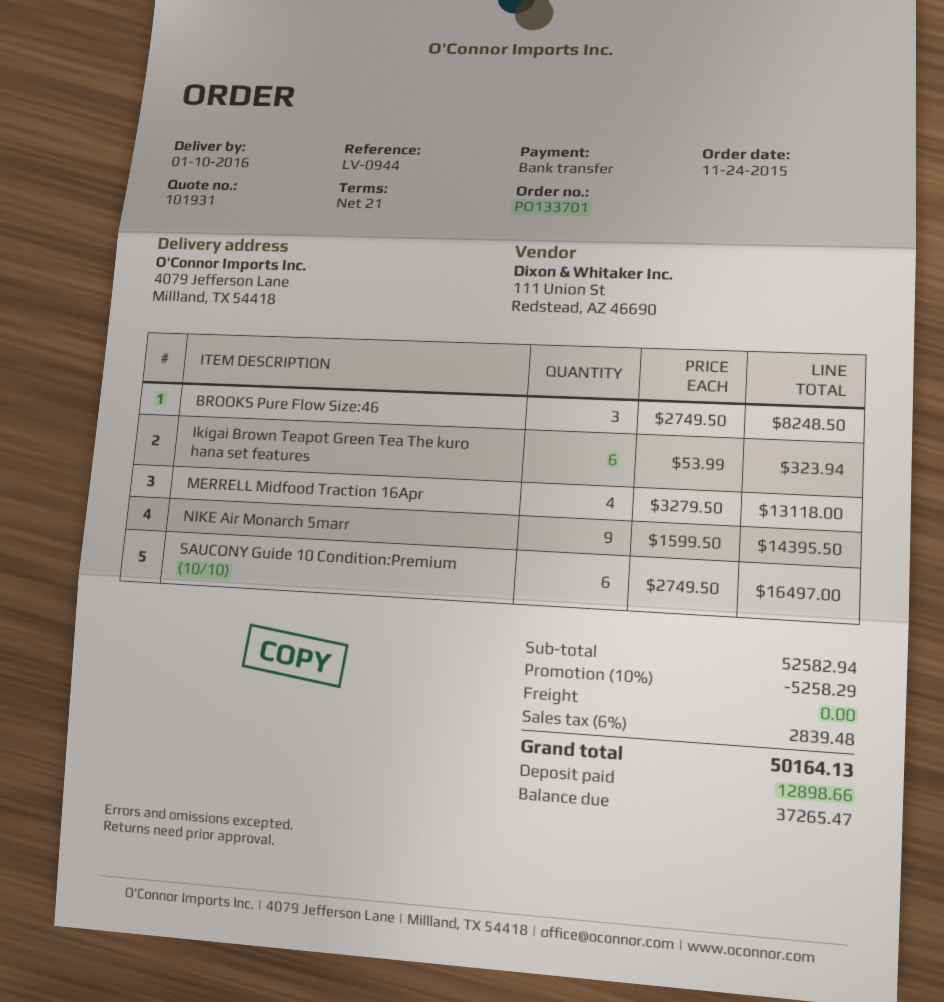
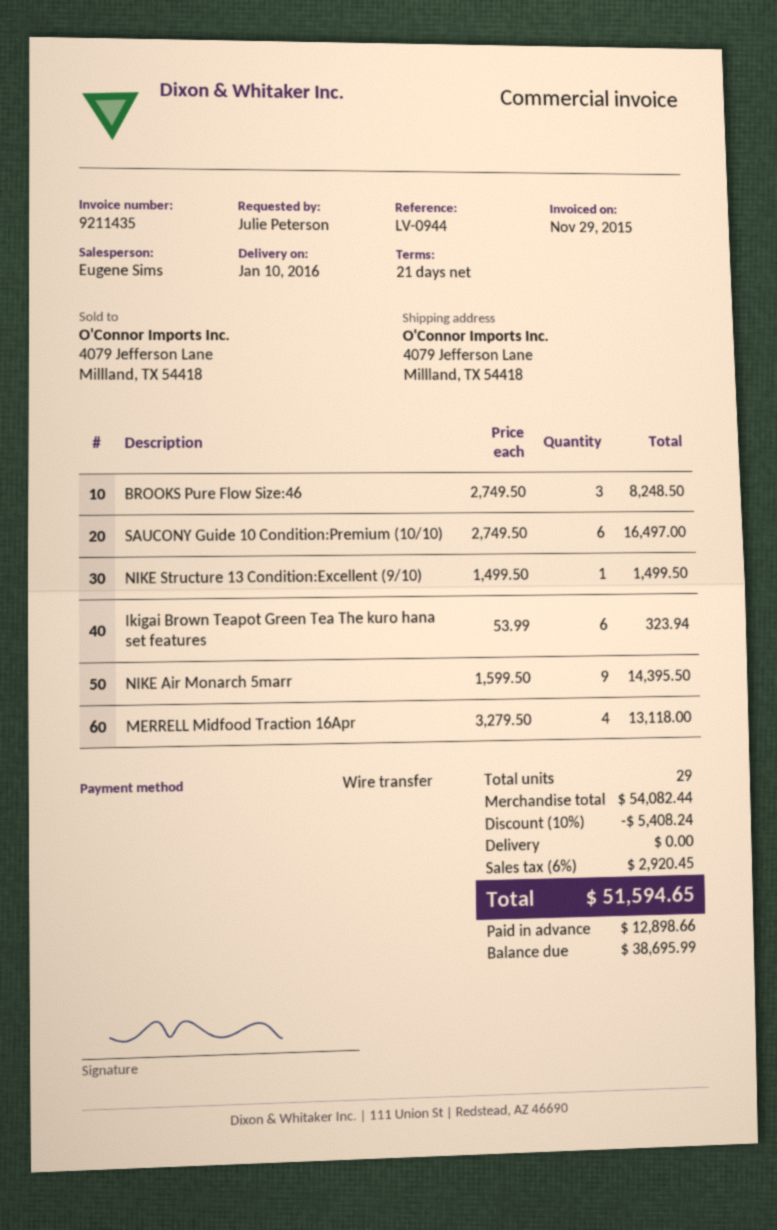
NIKE Structure 13 Condition:Excellent (9/10): none -> 1 x 1499.50 = 1499.50
subtotal: 52582.94 -> 54082.44
discount: 10% = 5258.29 -> 10% = 5408.24
tax: 6% = 2839.48 -> 6% = 2920.45
total: 50164.13 -> 51594.65
balance: 37265.47 -> 38695.99

